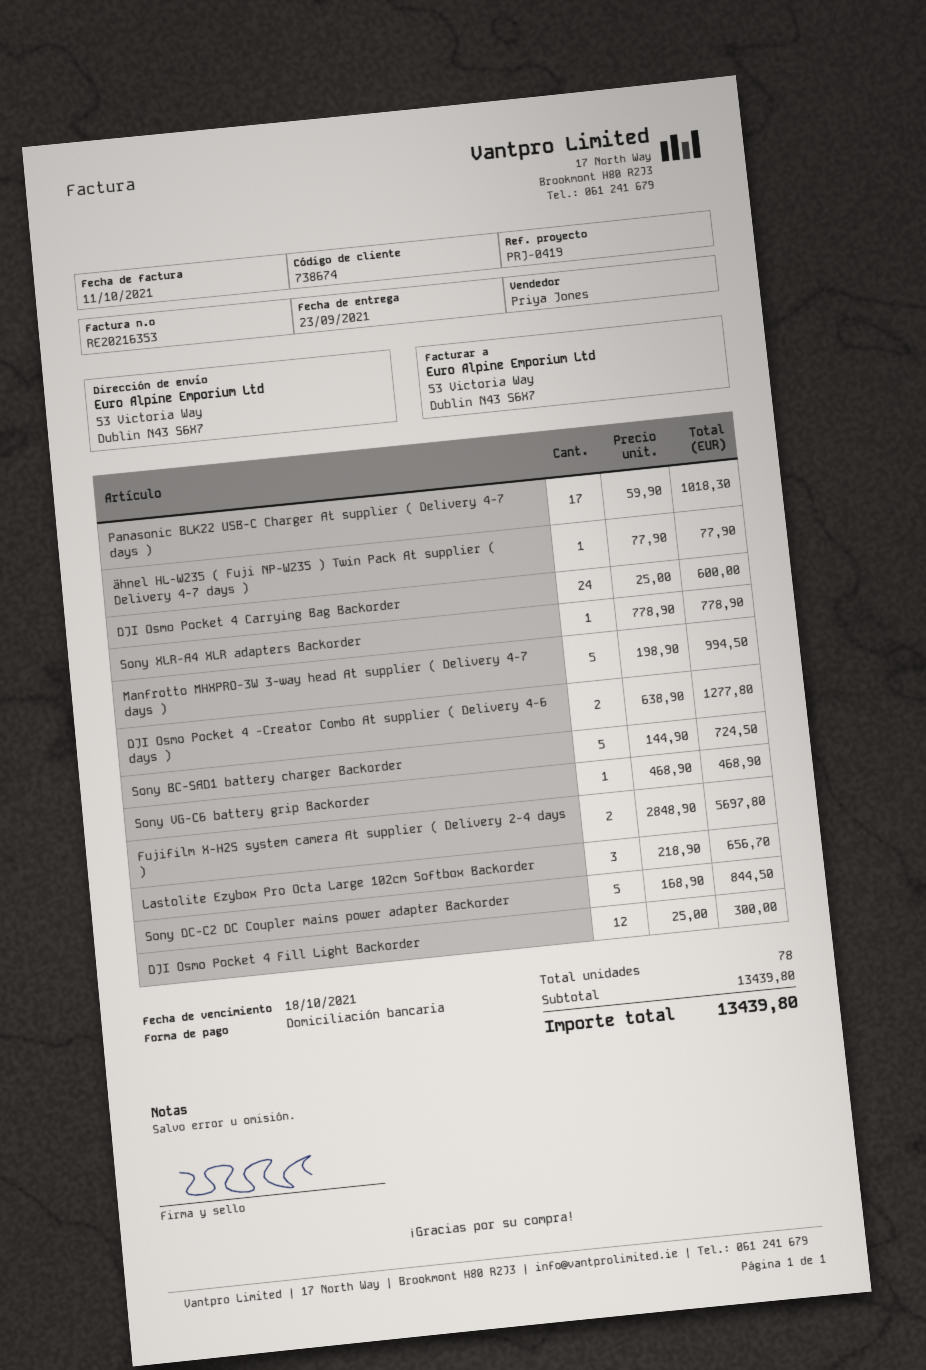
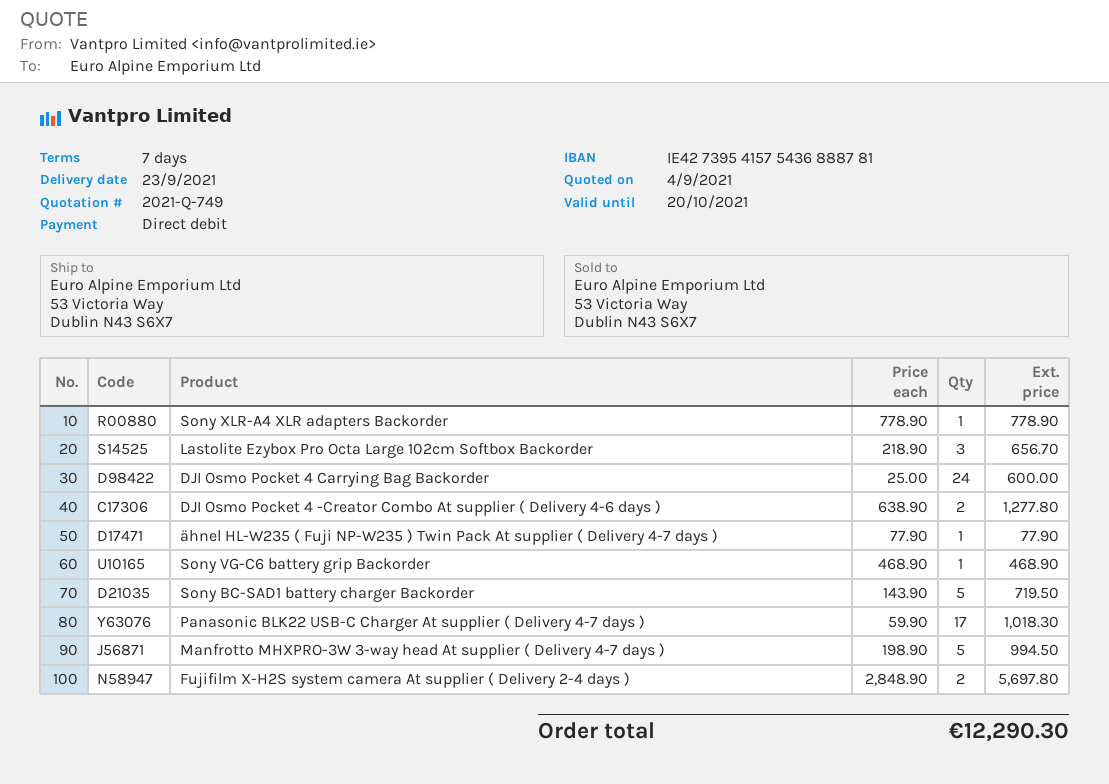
Sony BC-SAD1 battery charger Backorder: 5 x 144.90 = 724.50 -> 5 x 143.90 = 719.50
Sony DC-C2 DC Coupler mains power adapter Backorder: 5 x 168.90 = 844.50 -> none
DJI Osmo Pocket 4 Fill Light Backorder: 12 x 25.00 = 300.00 -> none
total: 13439.80 -> 12290.30

